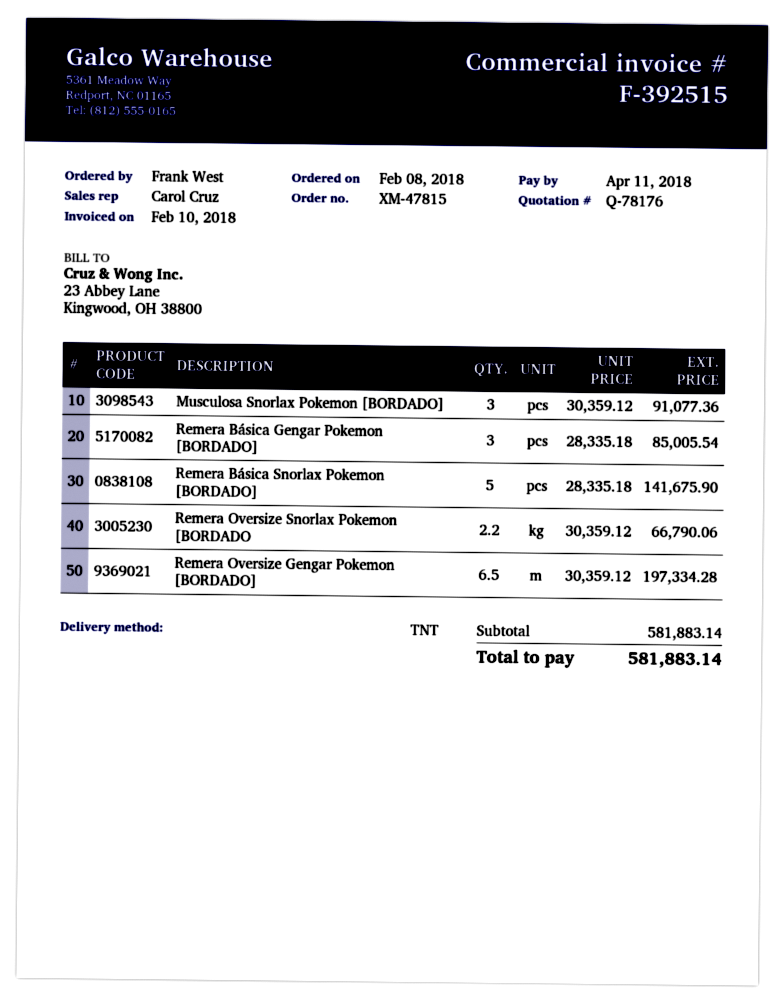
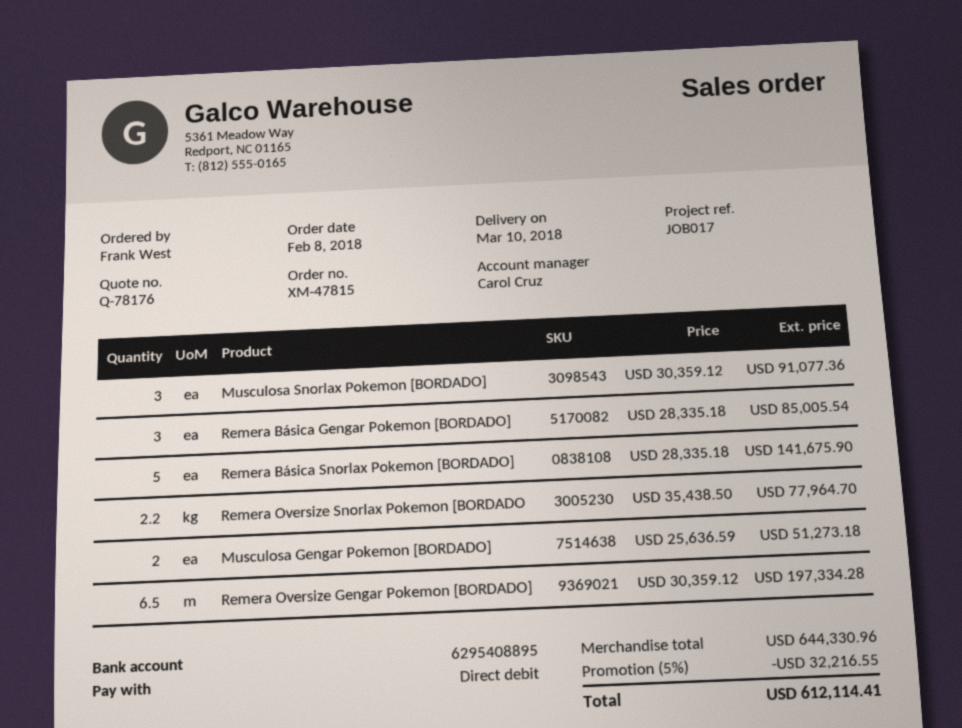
Remera Oversize Snorlax Pokemon [BORDADO: 2.2 x 30359.12 = 66790.06 -> 2.2 x 35438.50 = 77964.70
Musculosa Gengar Pokemon [BORDADO]: none -> 2 x 25636.59 = 51273.18
subtotal: 581883.14 -> 644330.96
discount: none -> 5% = 32216.55
total: 581883.14 -> 612114.41

